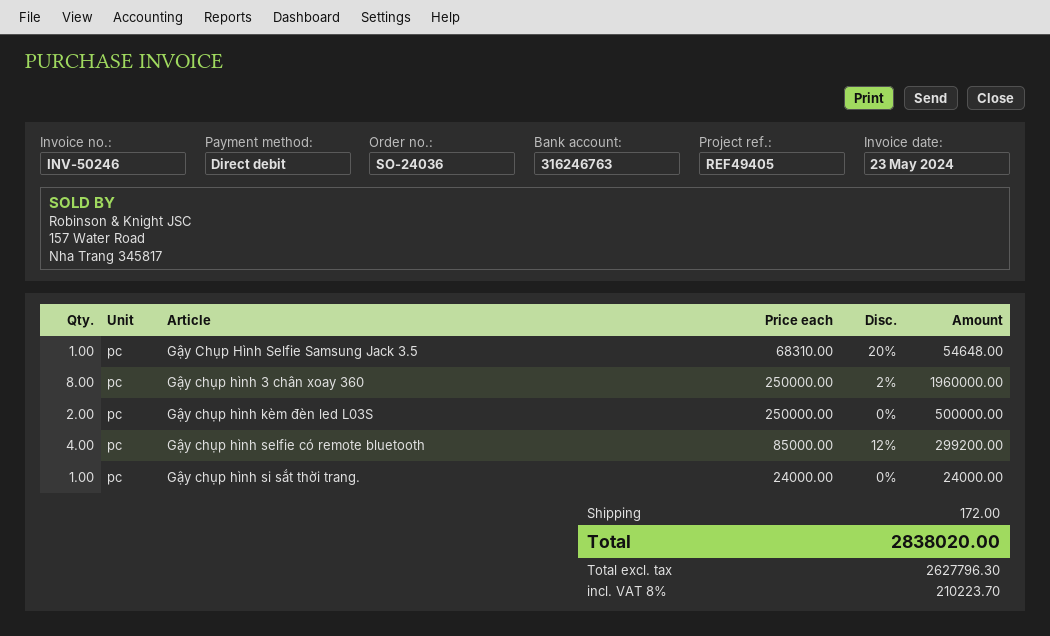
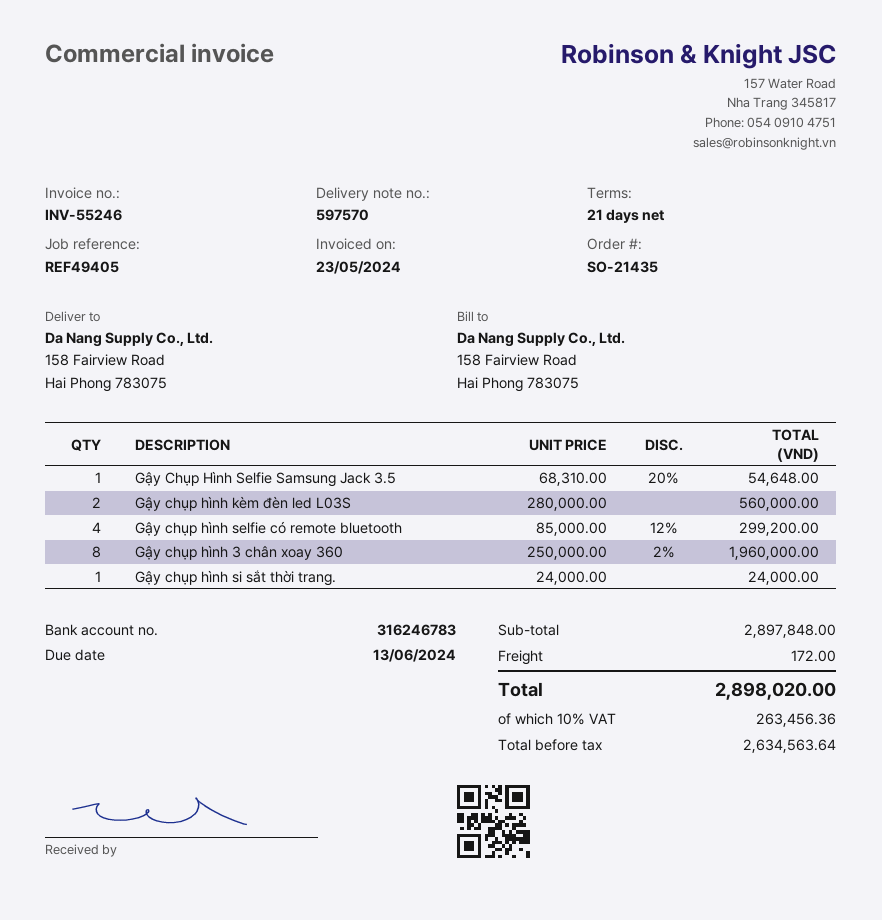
order number: SO-24036 -> SO-21435
invoice number: INV-50246 -> INV-55246
bank account: 316246763 -> 316246783
Gậy chụp hình kèm đèn led L03S: 2 x 250000.00 = 500000.00 -> 2 x 280000.00 = 560000.00
net: 2627796.30 -> 2634563.64
tax: 8% = 210223.70 -> 10% = 263456.36
total: 2838020.00 -> 2898020.00

